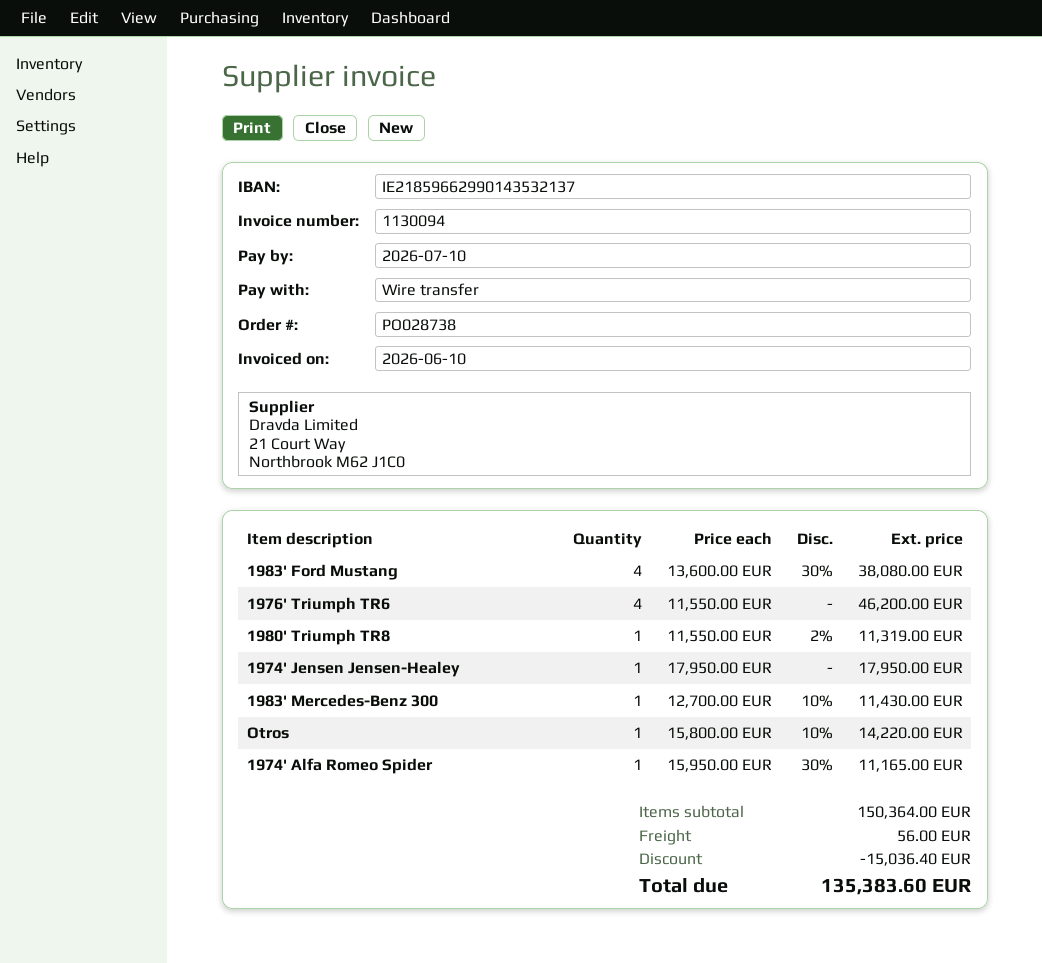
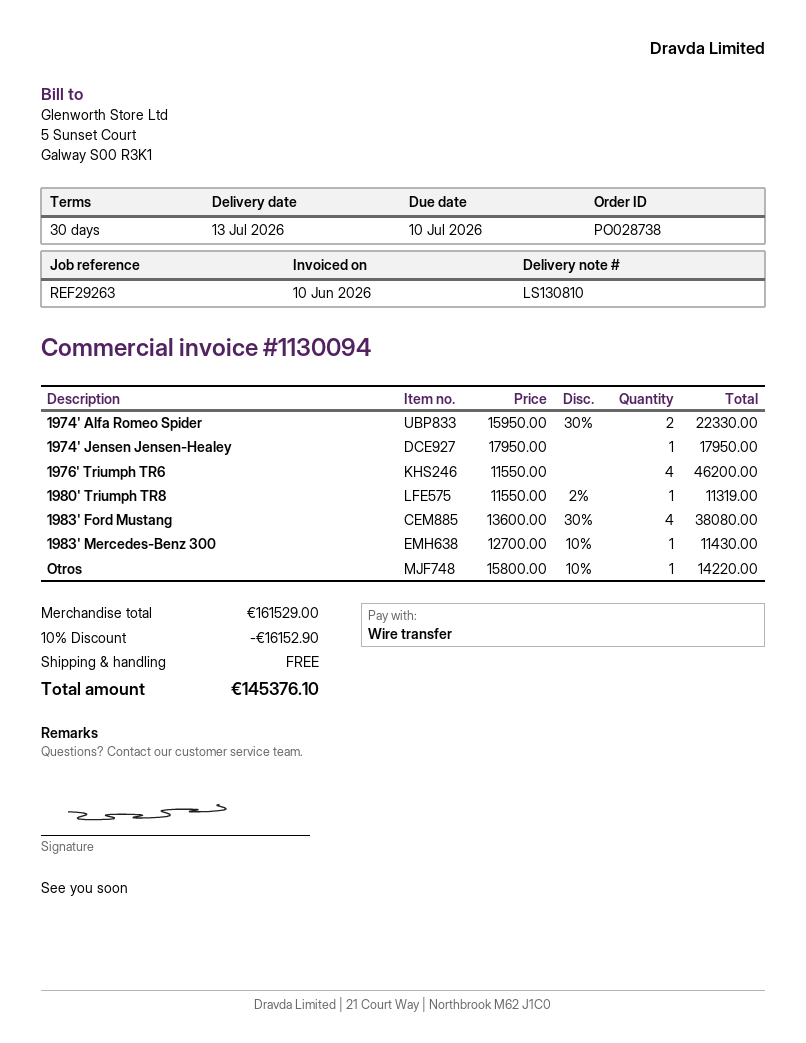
1974' Alfa Romeo Spider: 1 x 15950.00 - 30% = 11165.00 -> 2 x 15950.00 - 30% = 22330.00
subtotal: 150364.00 -> 161529.00
discount: 15036.40 -> 16152.90
shipping: 56.00 -> 0.00
total: 135383.60 -> 145376.10

